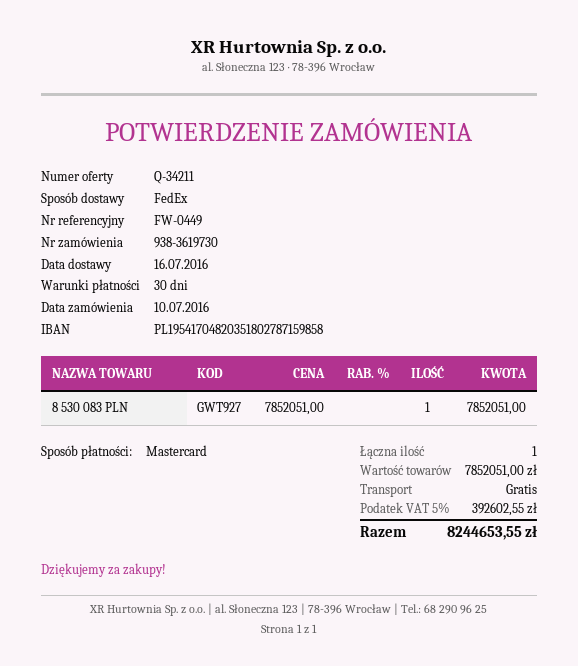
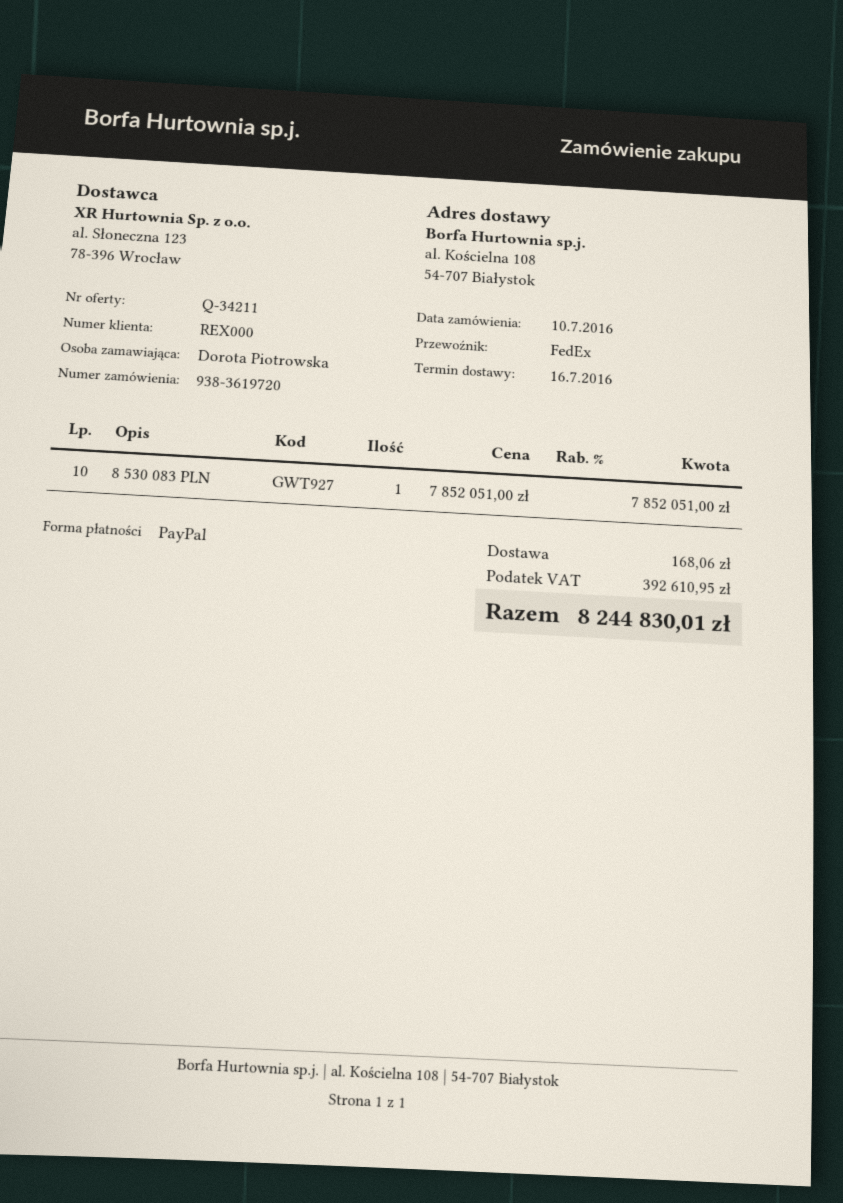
order number: 938-3619730 -> 938-3619720
payment method: Mastercard -> PayPal
shipping: 0.00 -> 168.06
tax: 392602.55 -> 392610.95
total: 8244653.55 -> 8244830.01

